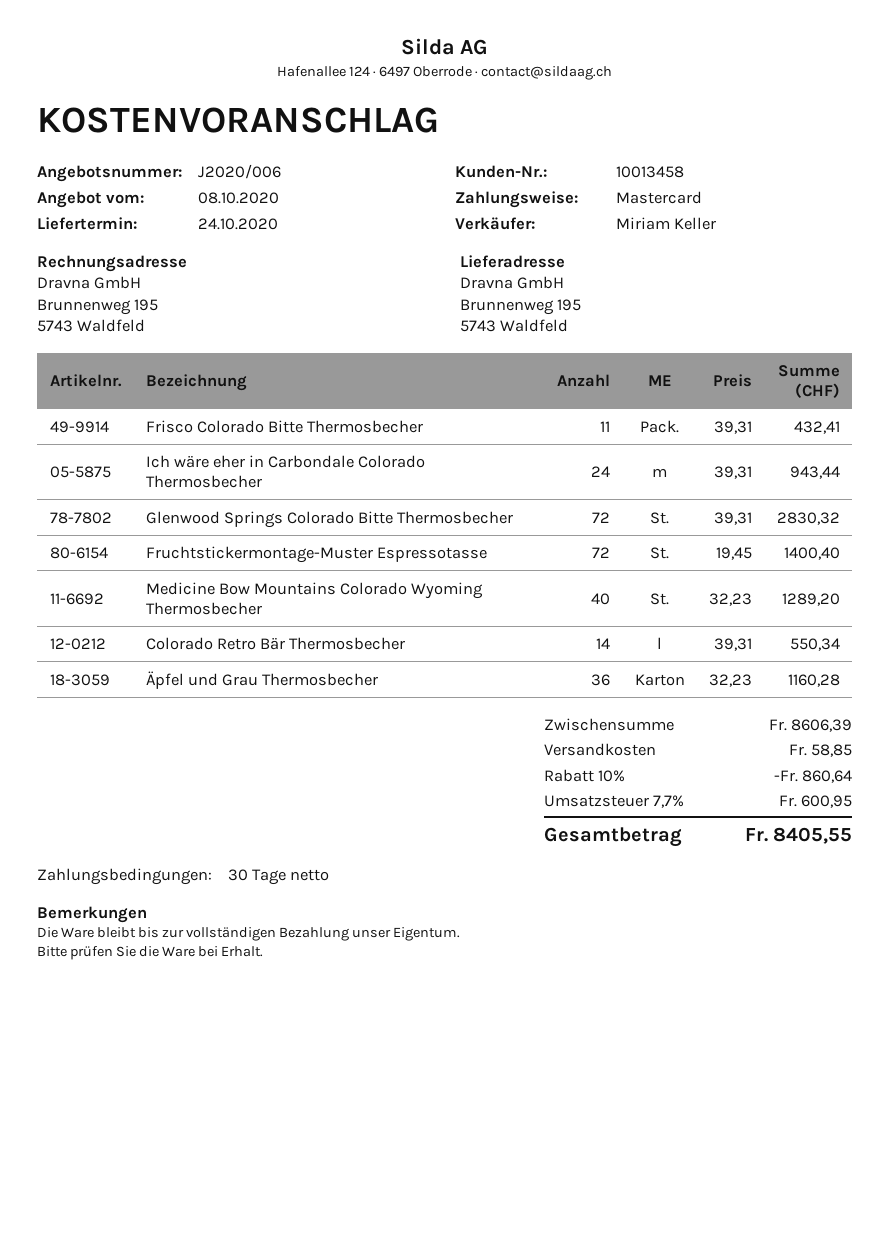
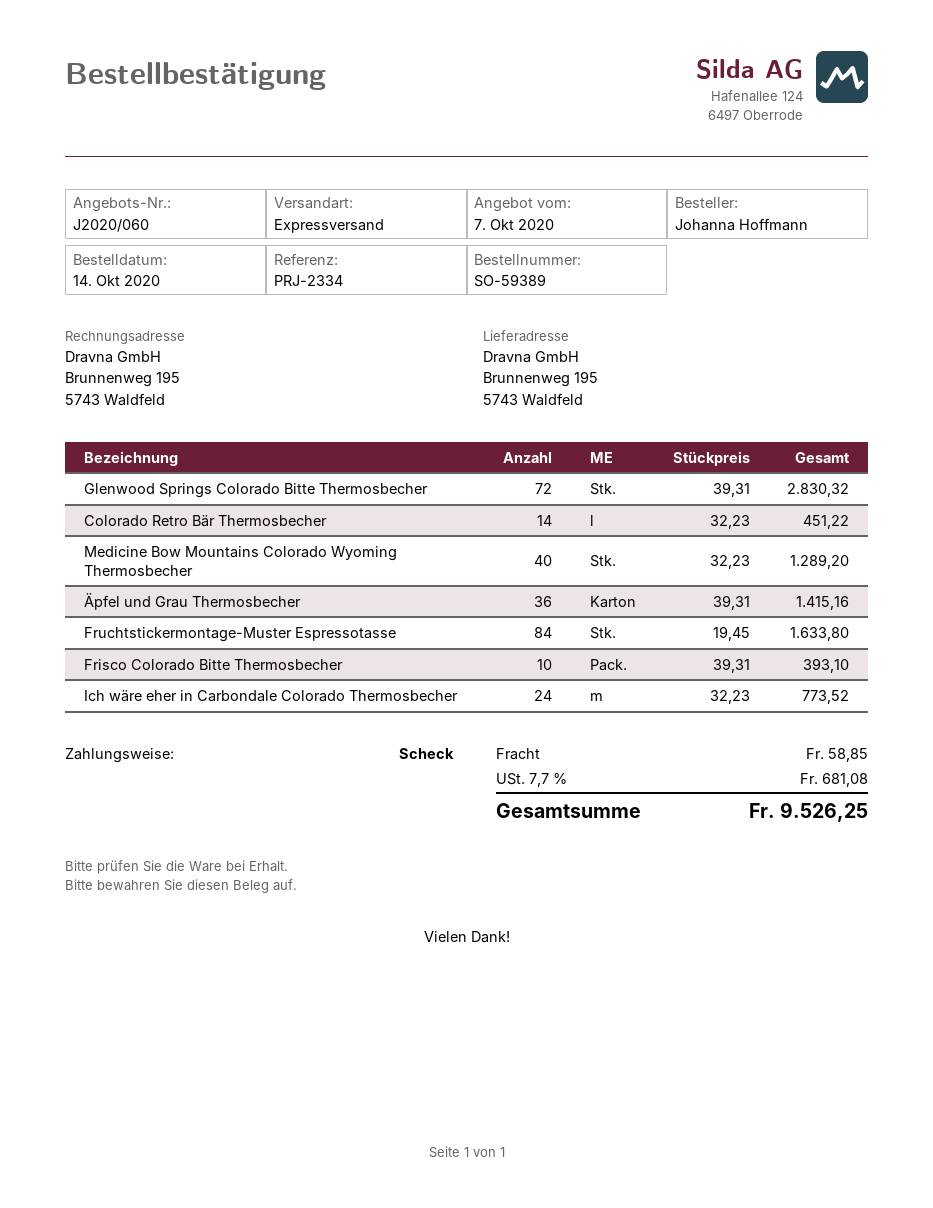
quote number: J2020/006 -> J2020/060
quote date: 2020-10-08 -> 2020-10-07
payment method: Mastercard -> cheque
Frisco Colorado Bitte Thermosbecher: 11 x 39.31 = 432.41 -> 10 x 39.31 = 393.10
Ich wäre eher in Carbondale Colorado Thermosbecher: 24 x 39.31 = 943.44 -> 24 x 32.23 = 773.52
Fruchtstickermontage-Muster Espressotasse: 72 x 19.45 = 1400.40 -> 84 x 19.45 = 1633.80
Colorado Retro Bär Thermosbecher: 14 x 39.31 = 550.34 -> 14 x 32.23 = 451.22
Äpfel und Grau Thermosbecher: 36 x 32.23 = 1160.28 -> 36 x 39.31 = 1415.16
discount: 10% = 860.64 -> none
tax: 7.7% = 600.95 -> 7.7% = 681.08
total: 8405.55 -> 9526.25

